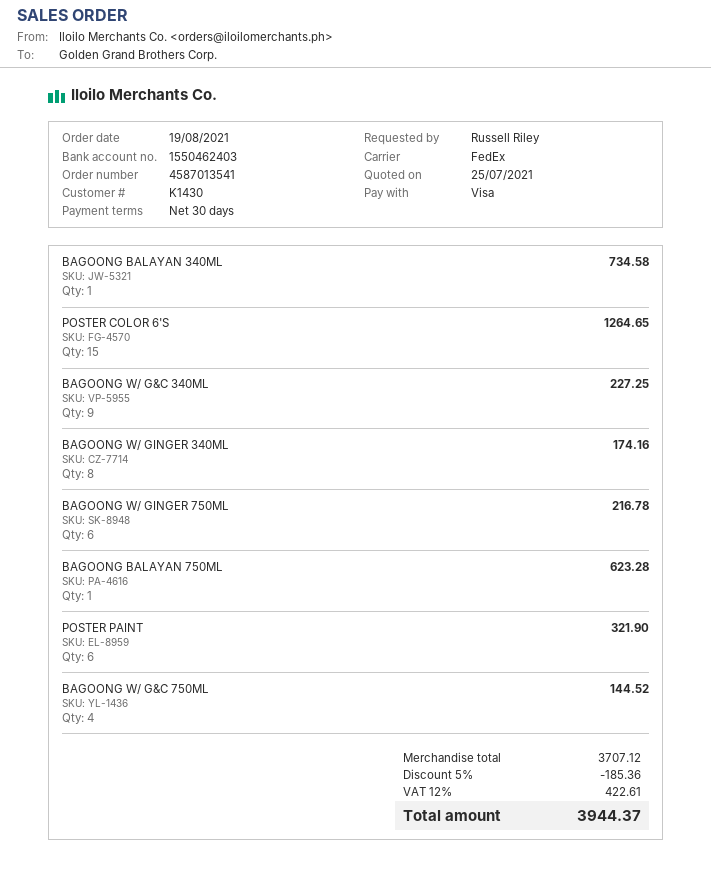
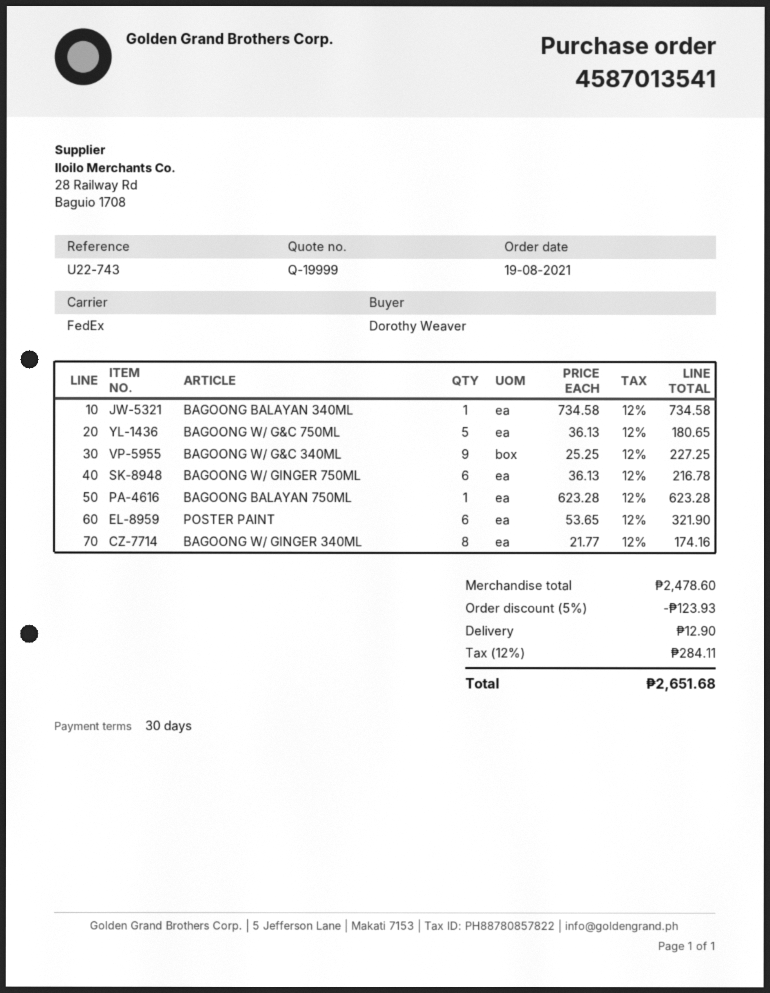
ordered by: Russell Riley -> Dorothy Weaver
POSTER COLOR 6'S: 15 for 1264.65 -> none
BAGOONG W/ G&C 750ML: 4 for 144.52 -> 5 for 180.65
subtotal: 3707.12 -> 2478.60
discount: 5% = 185.36 -> 5% = 123.93
shipping: none -> 12.90
tax: 12% = 422.61 -> 12% = 284.11
total: 3944.37 -> 2651.68

